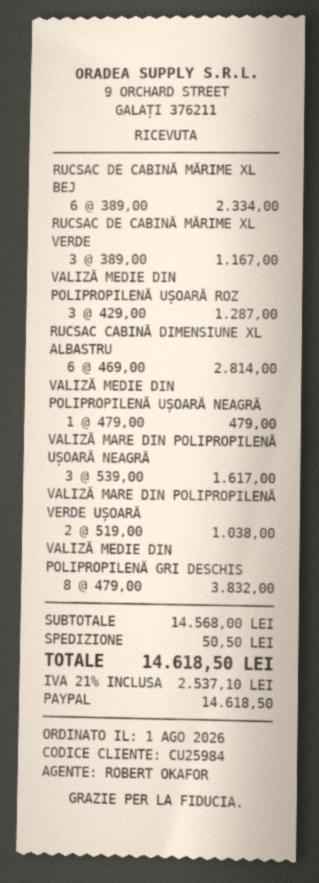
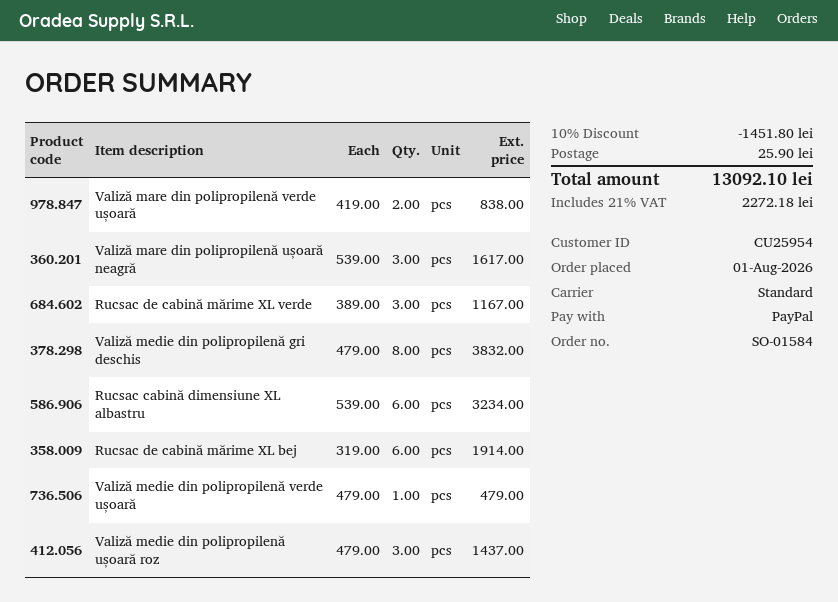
customer number: CU25984 -> CU25954
RUCSAC DE CABINĂ MĂRIME XL BEJ: 6 x 389.00 = 2334.00 -> 6 x 319.00 = 1914.00
VALIZĂ MEDIE DIN POLIPROPILENĂ UȘOARĂ ROZ: 3 x 429.00 = 1287.00 -> 3 x 479.00 = 1437.00
RUCSAC CABINĂ DIMENSIUNE XL ALBASTRU: 6 x 469.00 = 2814.00 -> 6 x 539.00 = 3234.00
VALIZĂ MEDIE DIN POLIPROPILENĂ UȘOARĂ NEAGRĂ: 1 x 479.00 = 479.00 -> none
VALIZĂ MARE DIN POLIPROPILENĂ VERDE UȘOARĂ: 2 x 519.00 = 1038.00 -> 2 x 419.00 = 838.00
Valiză medie din polipropilenă verde ușoară: none -> 1 x 479.00 = 479.00
discount: none -> 10% = 1451.80
shipping: 50.50 -> 25.90
tax: 21% = 2537.10 -> 21% = 2272.18
total: 14618.50 -> 13092.10

